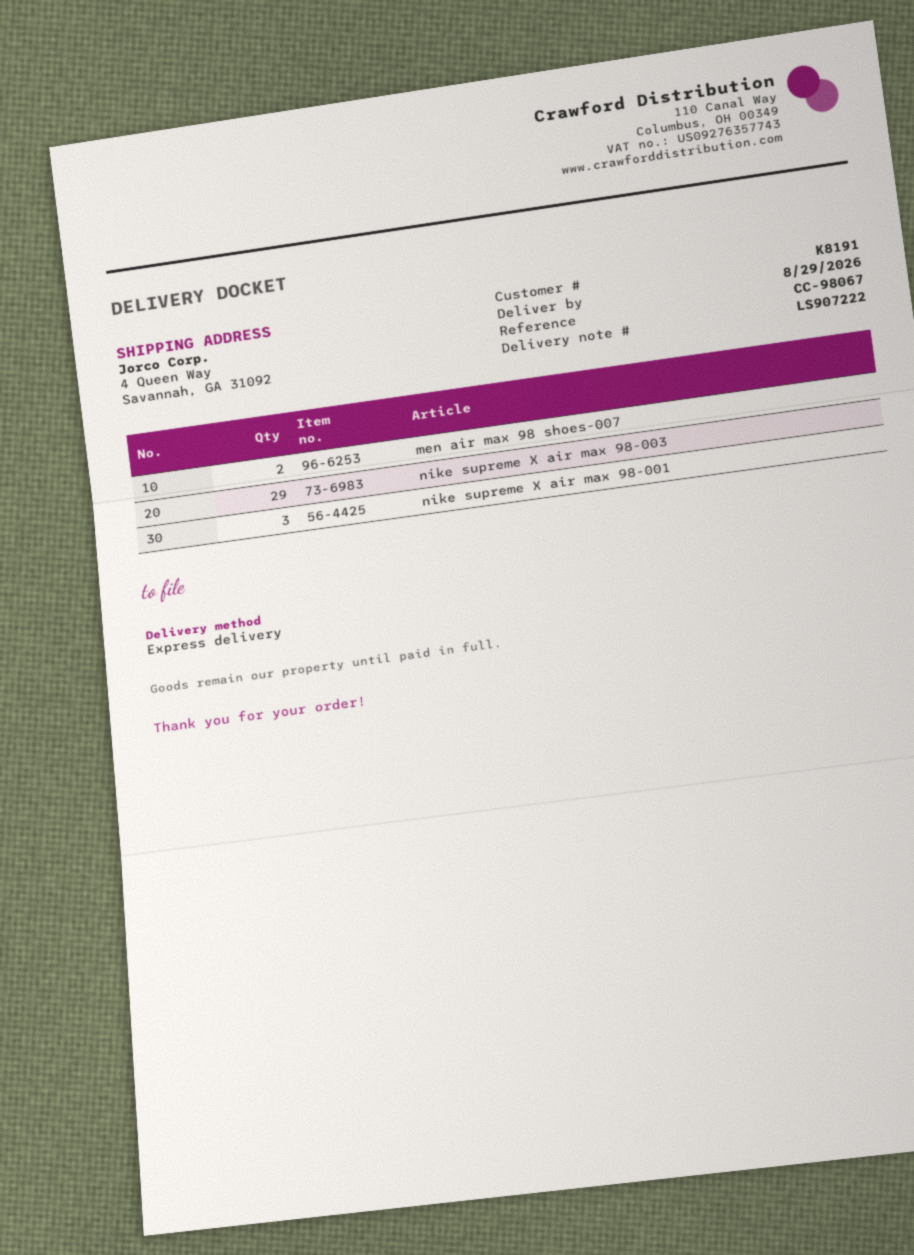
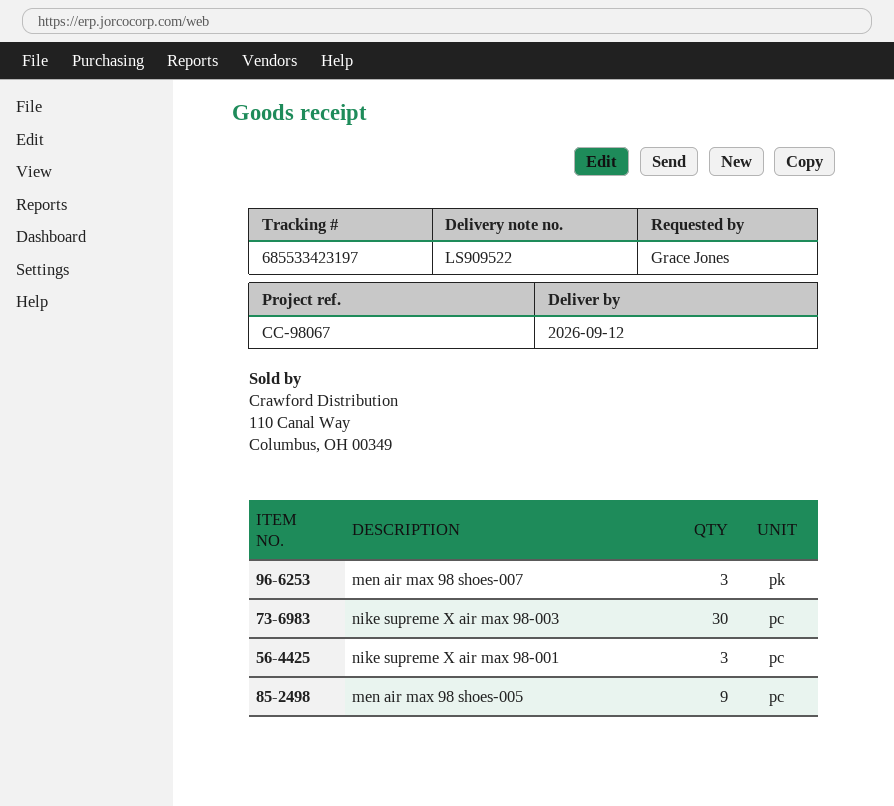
delivery note number: LS907222 -> LS909522
delivery date: 2026-08-29 -> 2026-09-12
men air max 98 shoes-007: 2 -> 3
nike supreme X air max 98-003: 29 -> 30
men air max 98 shoes-005: none -> 9

